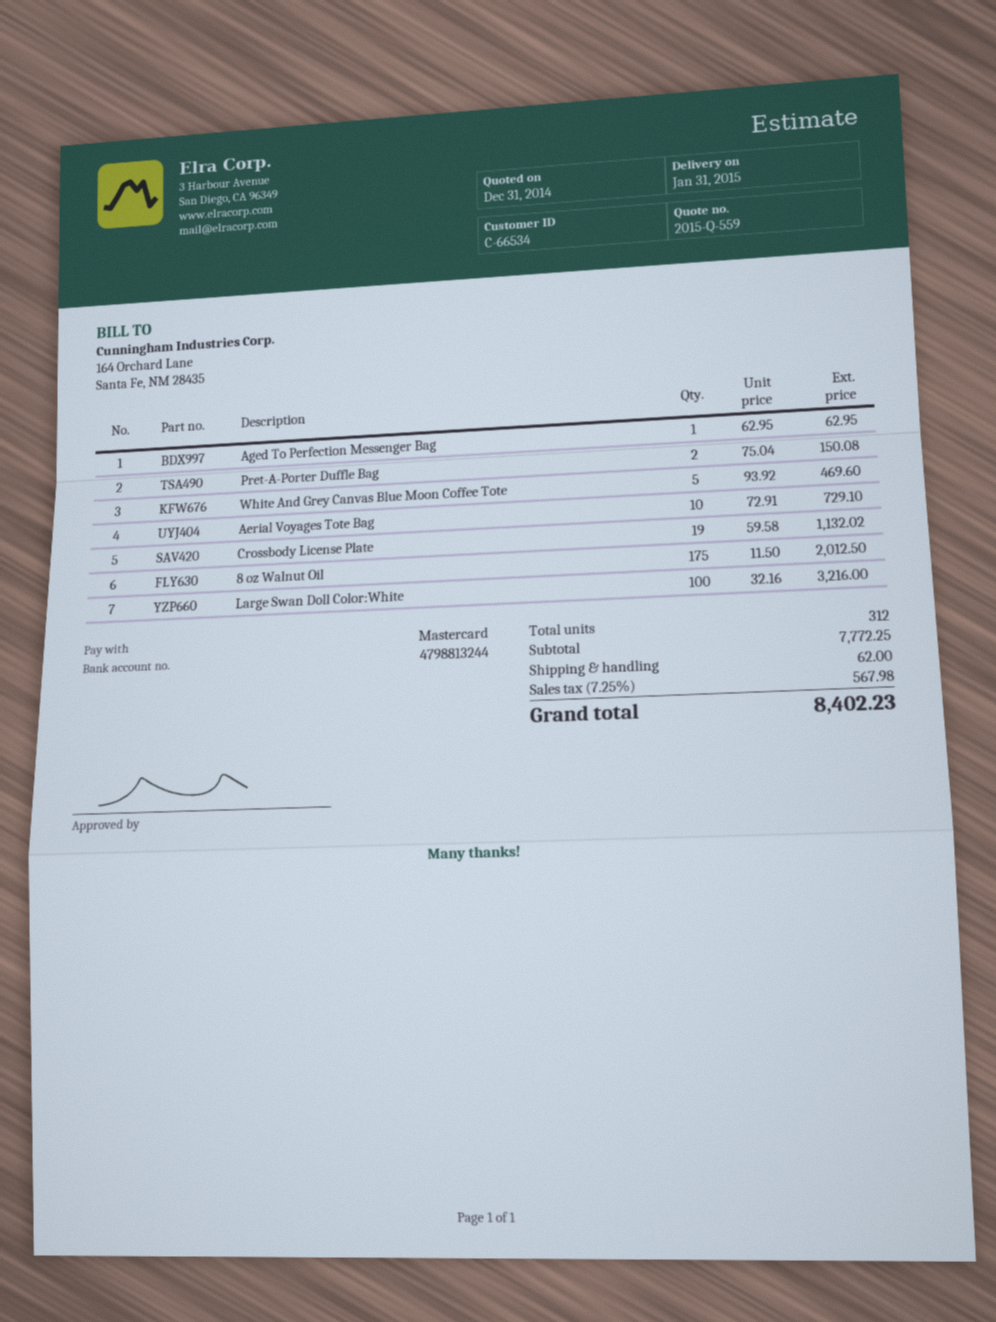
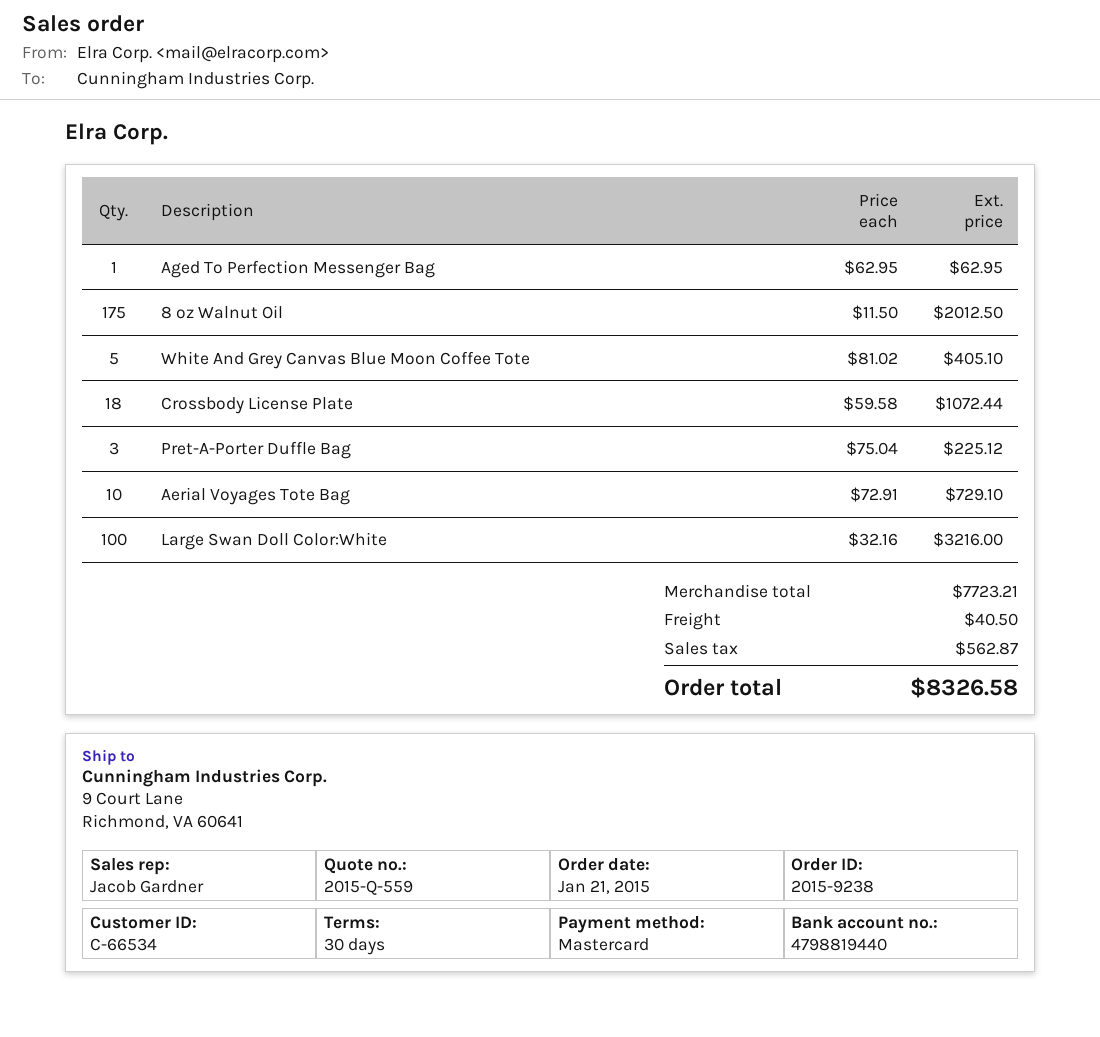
bank account: 4798813244 -> 4798819440
Pret-A-Porter Duffle Bag: 2 x 75.04 = 150.08 -> 3 x 75.04 = 225.12
White And Grey Canvas Blue Moon Coffee Tote: 5 x 93.92 = 469.60 -> 5 x 81.02 = 405.10
Crossbody License Plate: 19 x 59.58 = 1132.02 -> 18 x 59.58 = 1072.44
subtotal: 7772.25 -> 7723.21
shipping: 62.00 -> 40.50
tax: 567.98 -> 562.87
total: 8402.23 -> 8326.58

